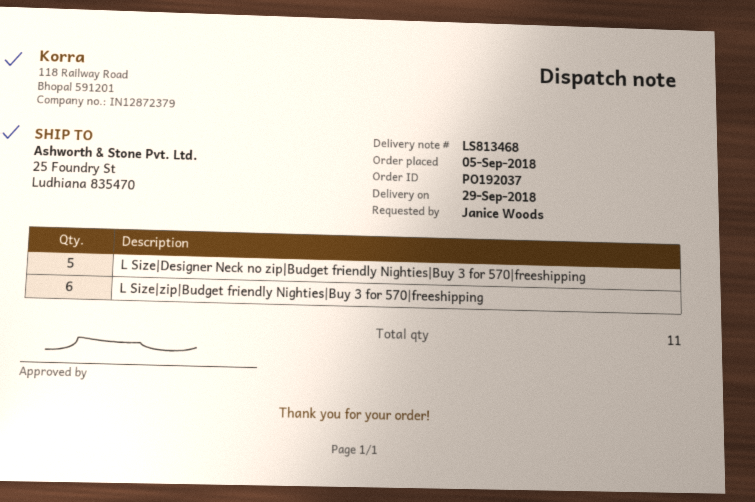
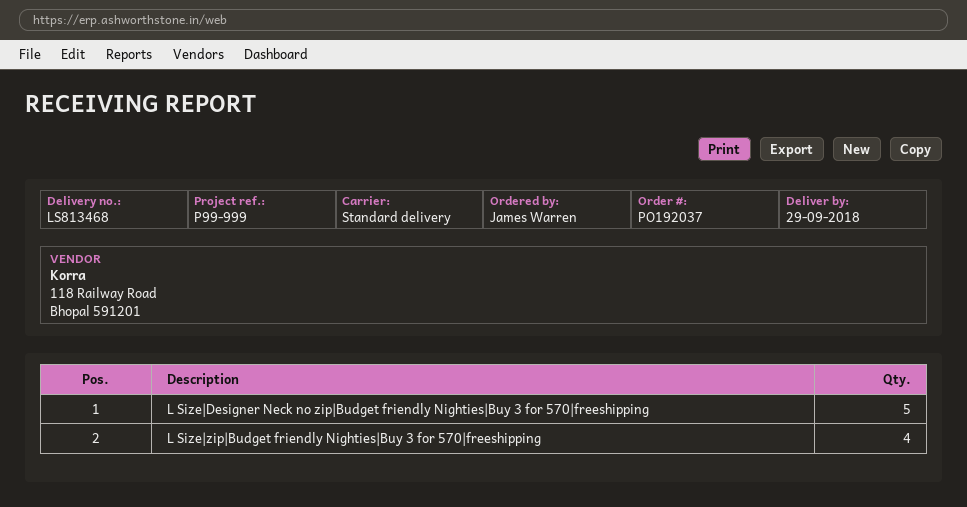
ordered by: Janice Woods -> James Warren
L Size|zip|Budget friendly Nighties|Buy 3 for 570|freeshipping: 6 -> 4

